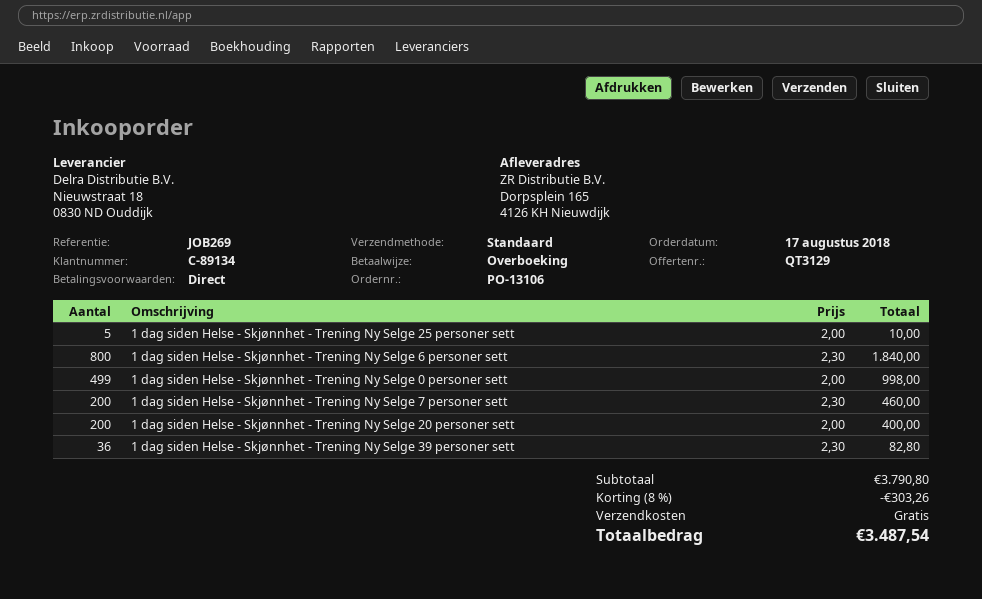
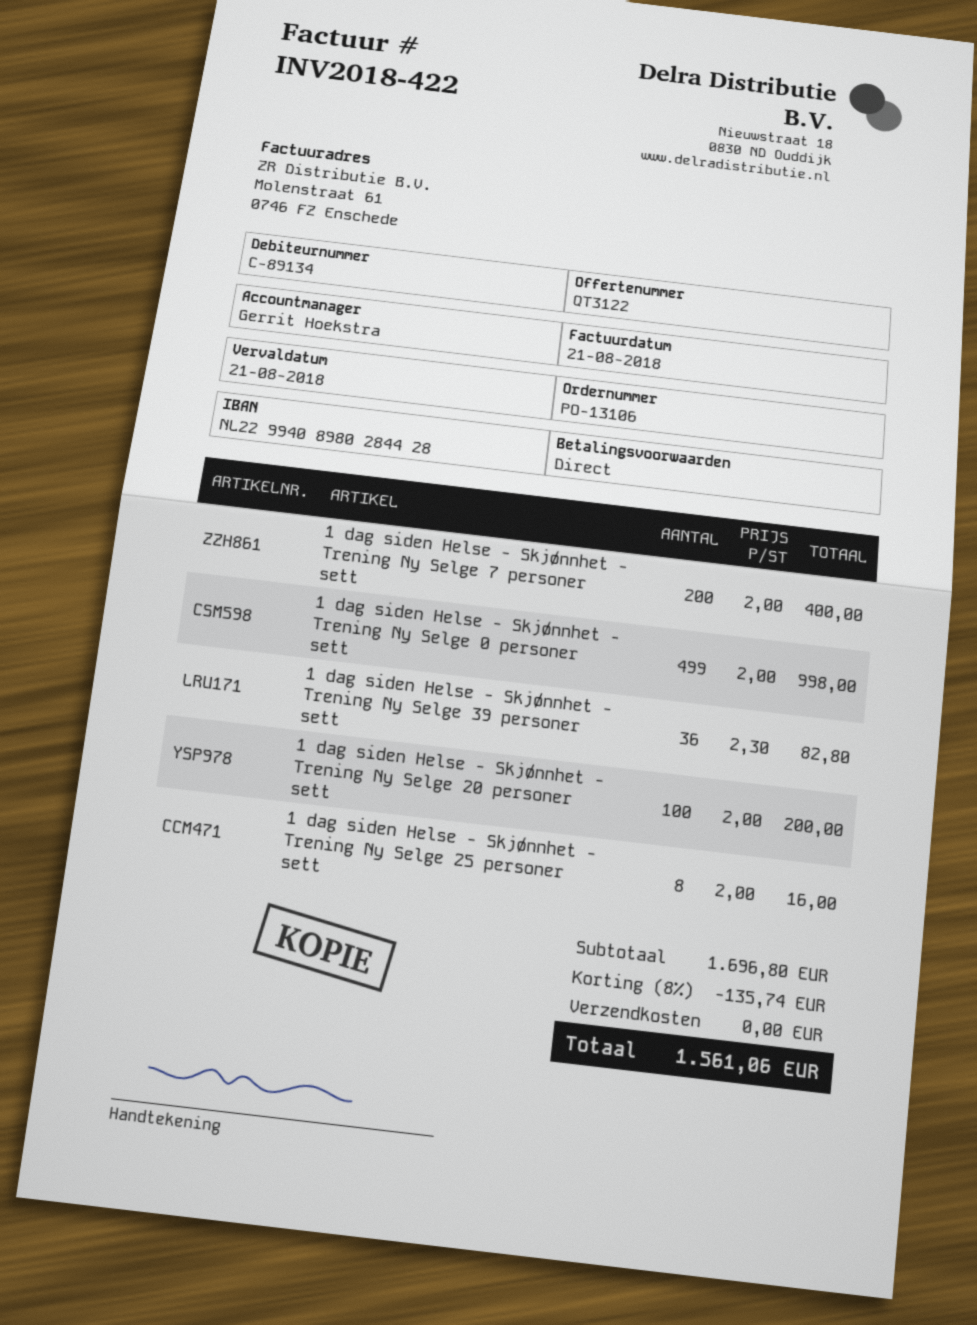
quote number: QT3129 -> QT3122
1 dag siden Helse - Skjønnhet - Trening Ny Selge 25 personer sett: 5 x 2.00 = 10.00 -> 8 x 2.00 = 16.00
1 dag siden Helse - Skjønnhet - Trening Ny Selge 6 personer sett: 800 x 2.30 = 1840.00 -> none
1 dag siden Helse - Skjønnhet - Trening Ny Selge 7 personer sett: 200 x 2.30 = 460.00 -> 200 x 2.00 = 400.00
1 dag siden Helse - Skjønnhet - Trening Ny Selge 20 personer sett: 200 x 2.00 = 400.00 -> 100 x 2.00 = 200.00
subtotal: 3790.80 -> 1696.80
discount: 8% = 303.26 -> 8% = 135.74
total: 3487.54 -> 1561.06

